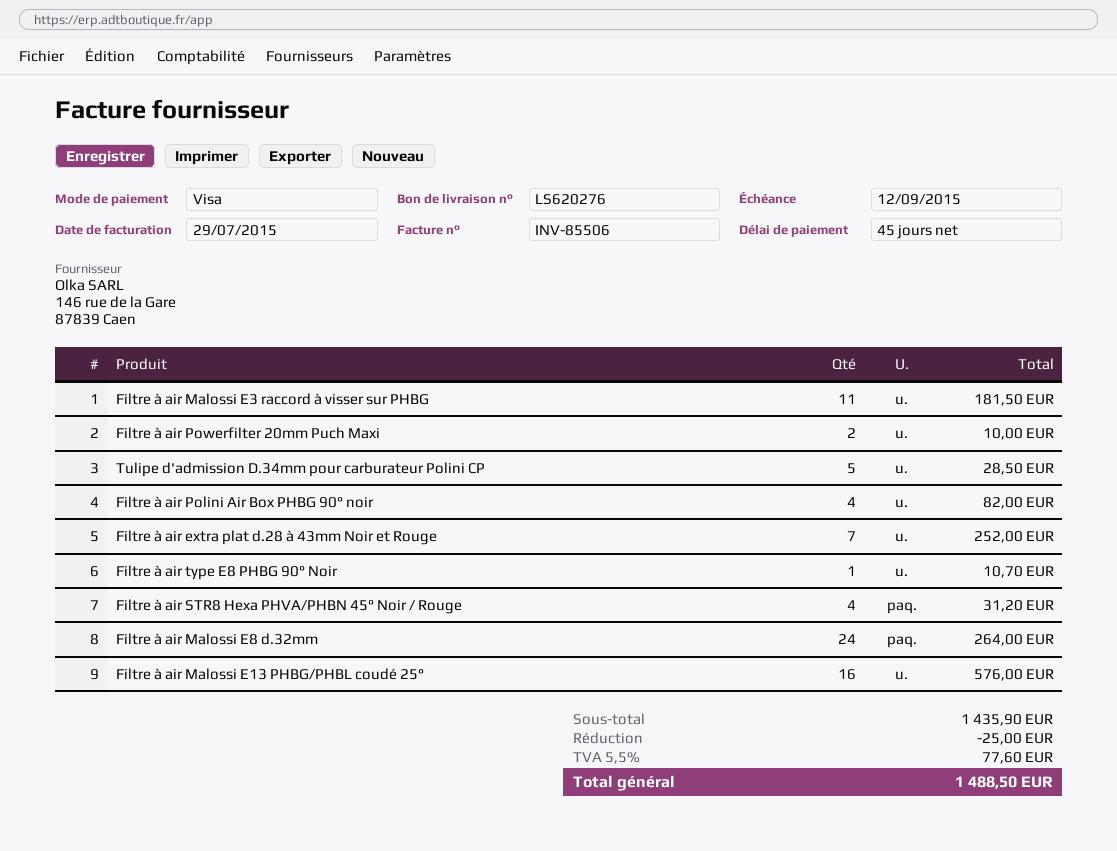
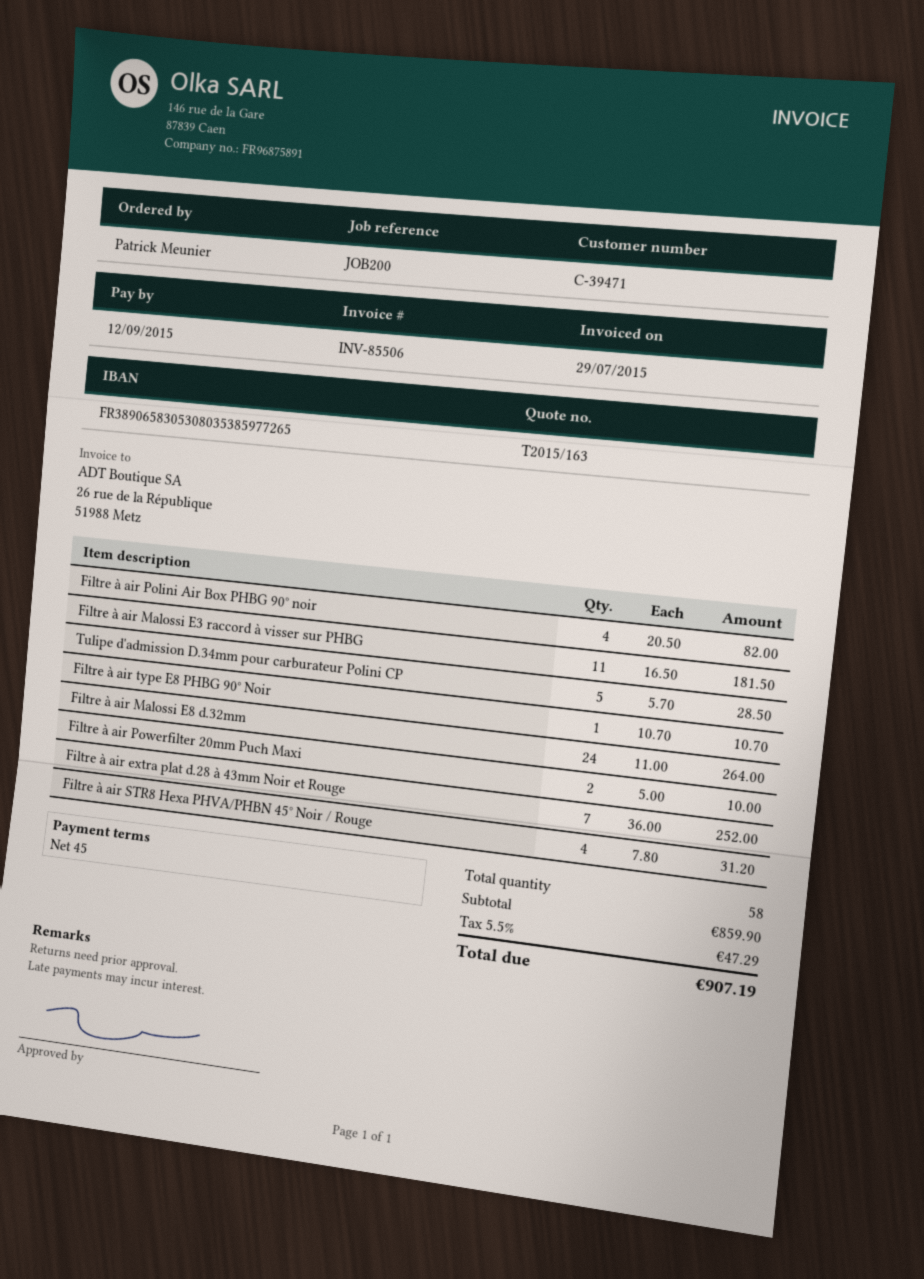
Filtre à air Malossi E13 PHBG/PHBL coudé 25°: 16 for 576.00 -> none
subtotal: 1435.90 -> 859.90
discount: 25.00 -> none
tax: 5.5% = 77.60 -> 5.5% = 47.29
total: 1488.50 -> 907.19

